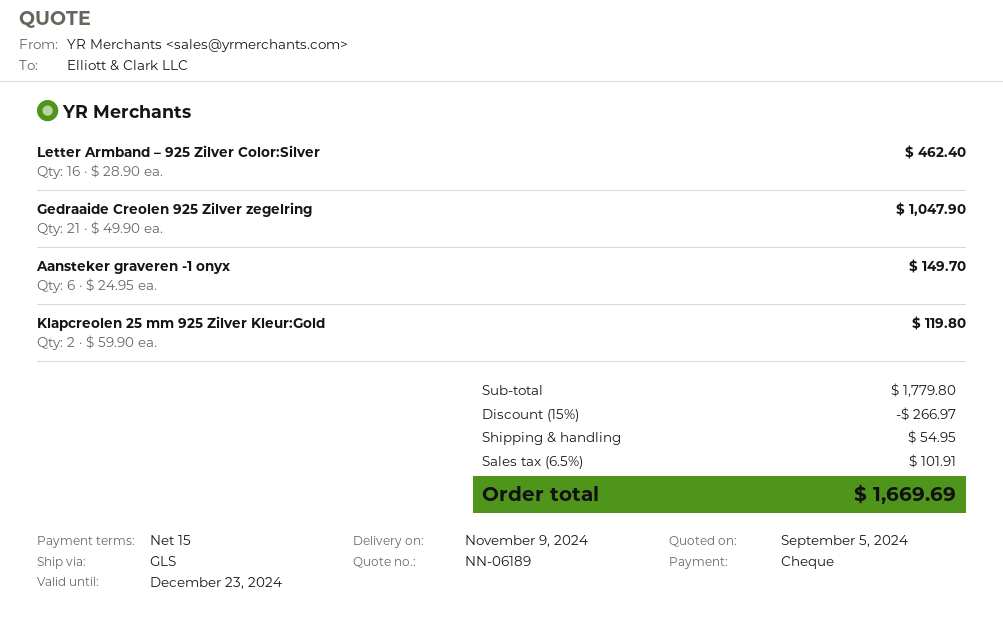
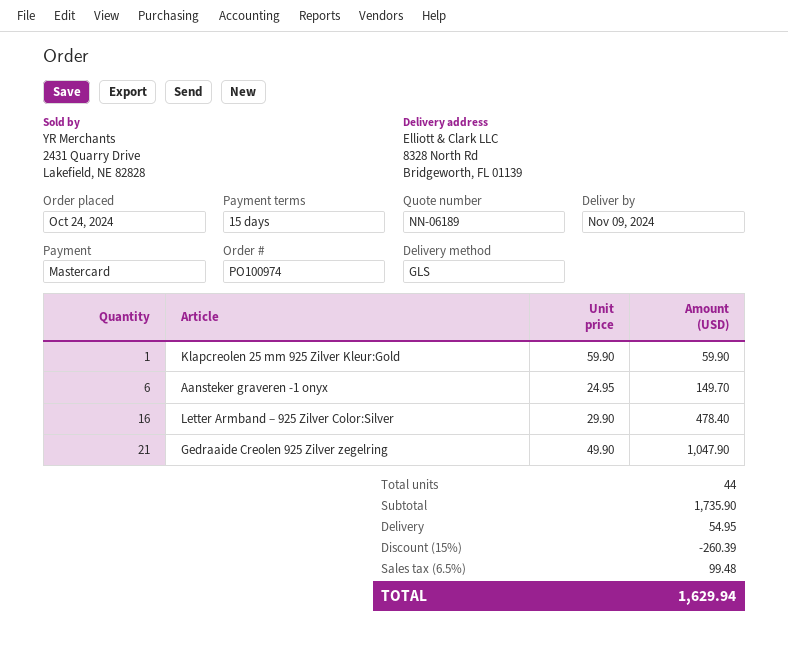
payment method: cheque -> Mastercard
Letter Armband – 925 Zilver Color:Silver: 16 x 28.90 = 462.40 -> 16 x 29.90 = 478.40
Klapcreolen 25 mm 925 Zilver Kleur:Gold: 2 x 59.90 = 119.80 -> 1 x 59.90 = 59.90
subtotal: 1779.80 -> 1735.90
discount: 15% = 266.97 -> 15% = 260.39
tax: 6.5% = 101.91 -> 6.5% = 99.48
total: 1669.69 -> 1629.94

